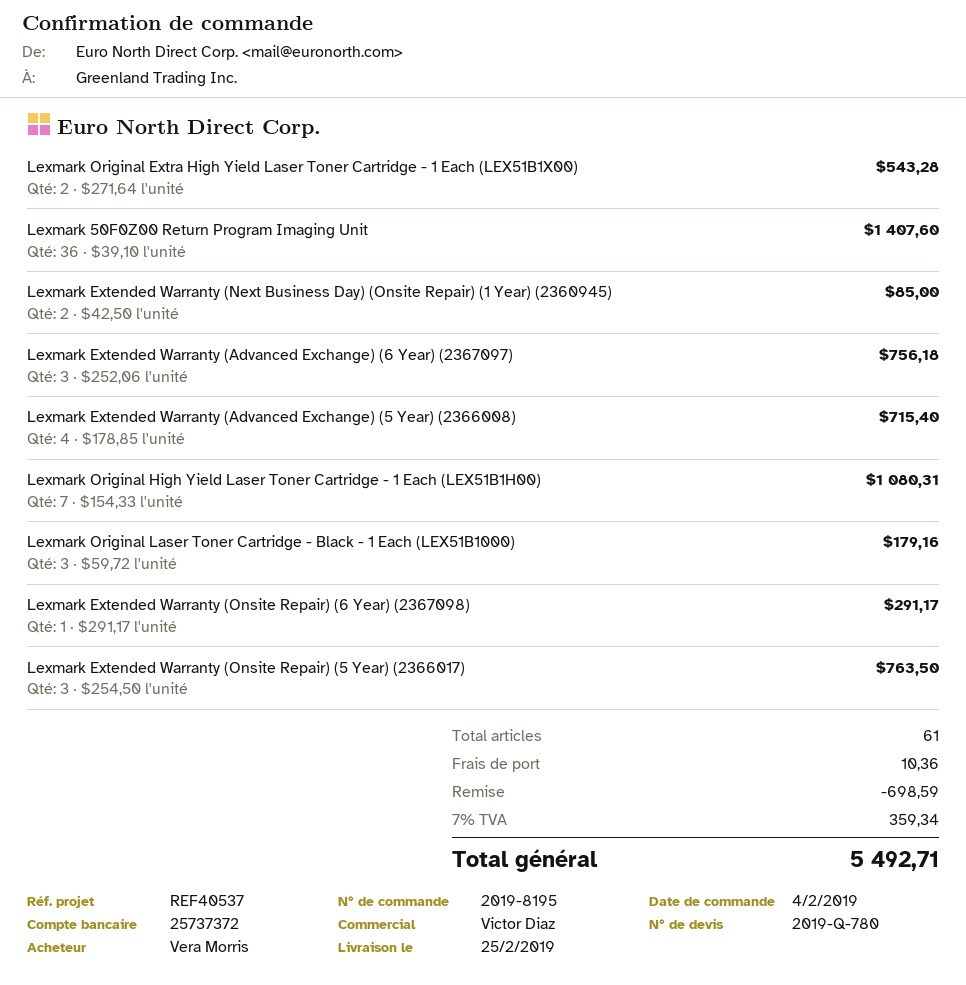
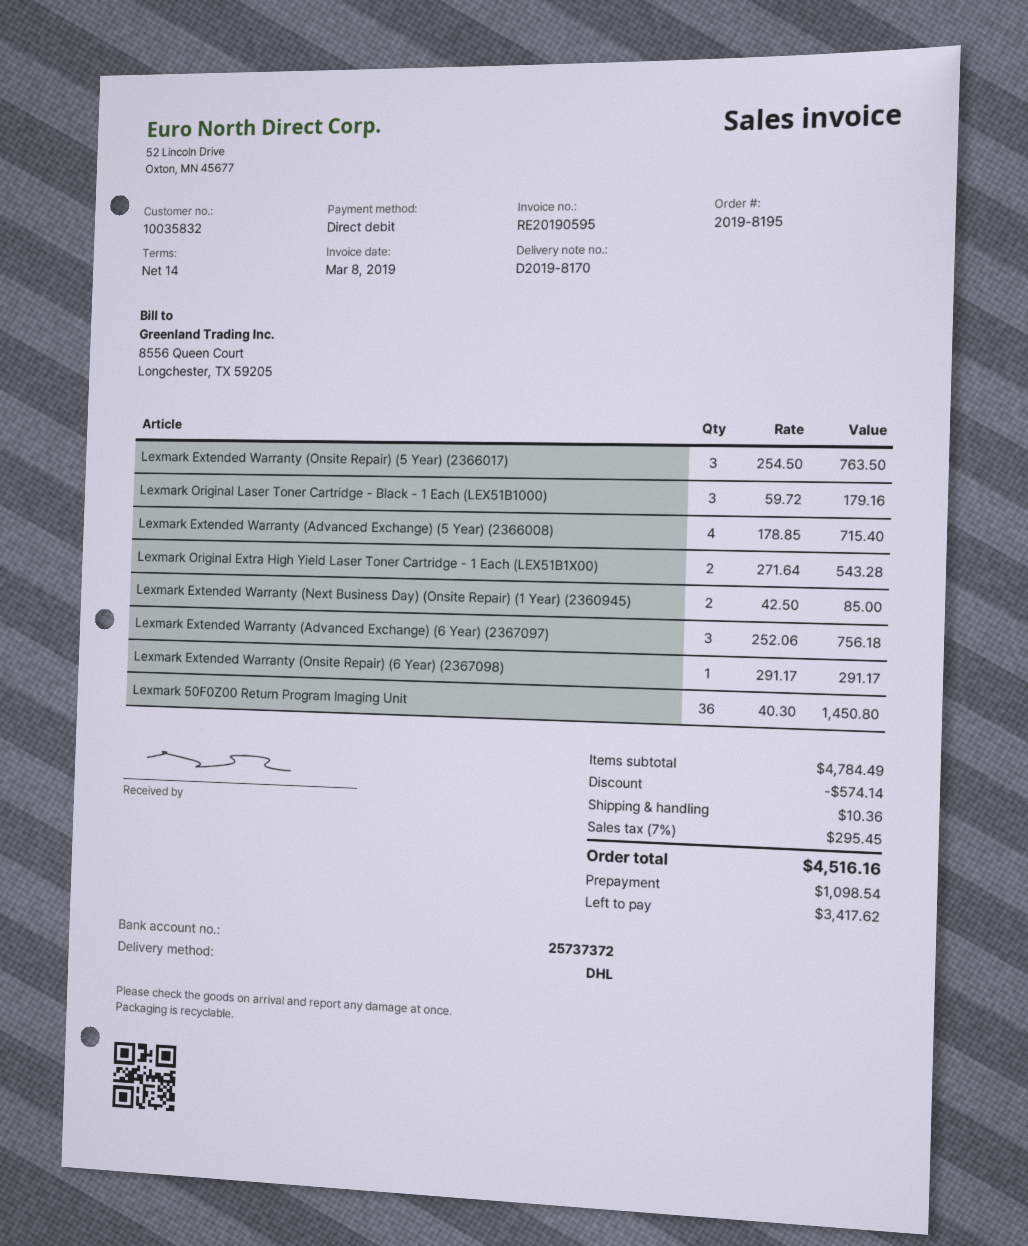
Lexmark 50F0Z00 Return Program Imaging Unit: 36 x 39.10 = 1407.60 -> 36 x 40.30 = 1450.80
Lexmark Original High Yield Laser Toner Cartridge - 1 Each (LEX51B1H00): 7 x 154.33 = 1080.31 -> none
discount: 698.59 -> 574.14
tax: 7% = 359.34 -> 7% = 295.45
total: 5492.71 -> 4516.16

